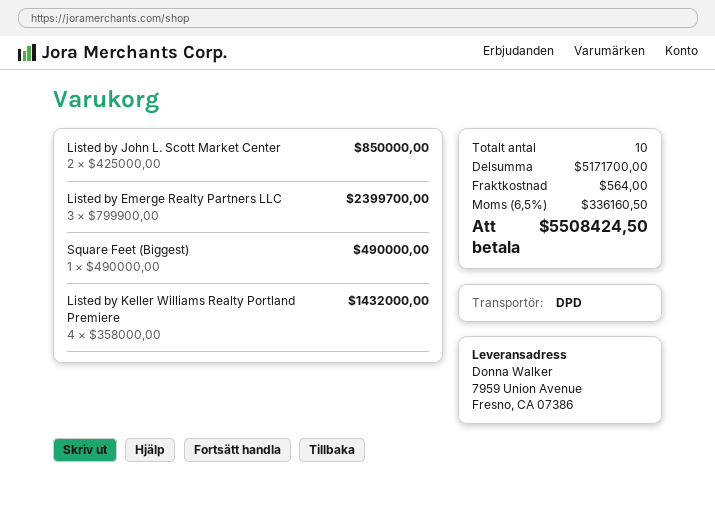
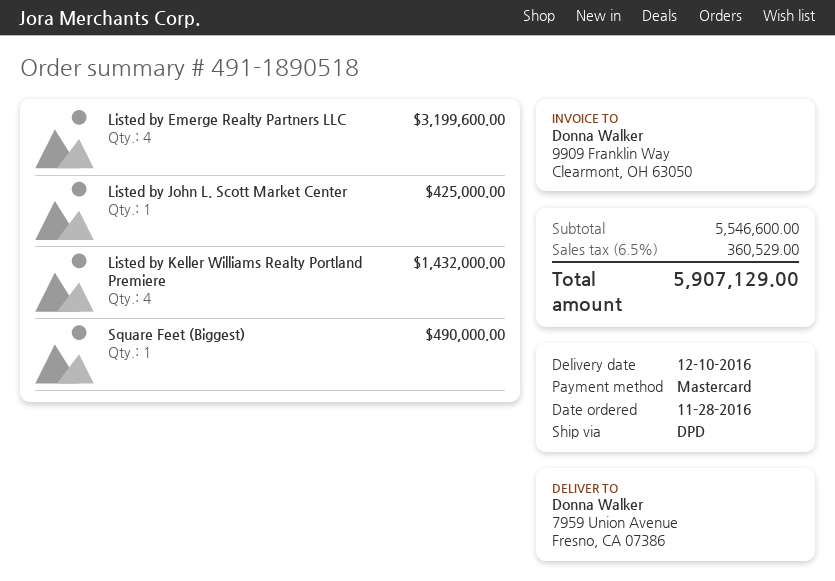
Listed by John L. Scott Market Center: 2 for 850000.00 -> 1 for 425000.00
Listed by Emerge Realty Partners LLC: 3 for 2399700.00 -> 4 for 3199600.00
subtotal: 5171700.00 -> 5546600.00
shipping: 564.00 -> none
tax: 6.5% = 336160.50 -> 6.5% = 360529.00
total: 5508424.50 -> 5907129.00

